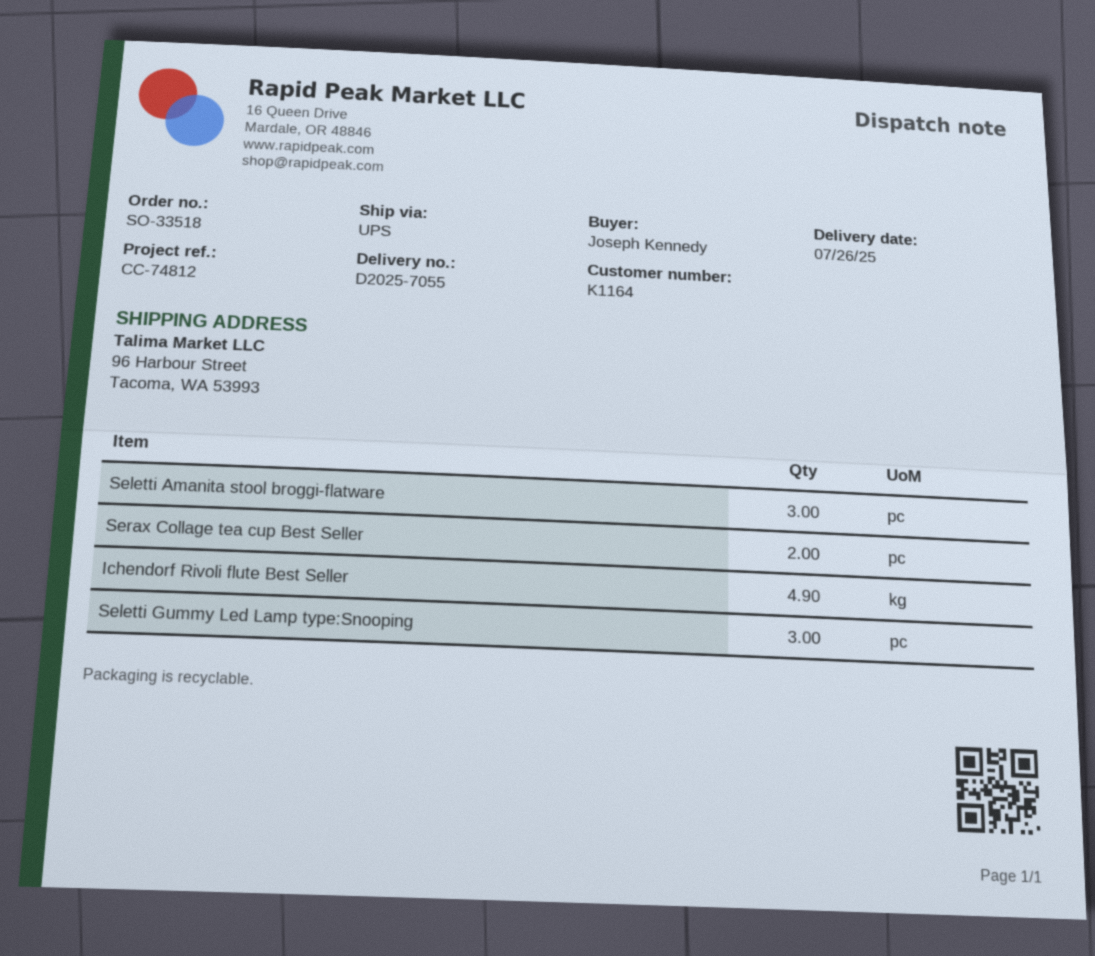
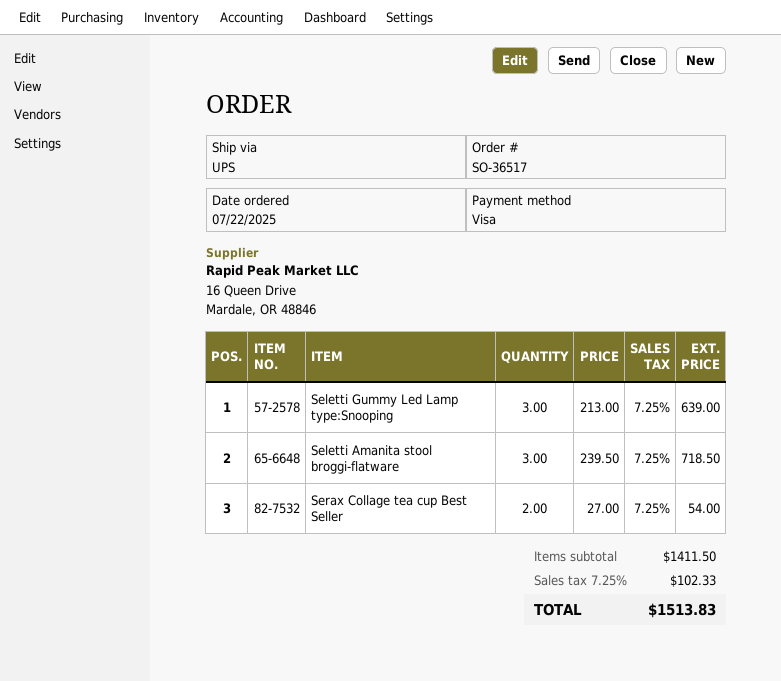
order number: SO-33518 -> SO-36517
Ichendorf Rivoli flute Best Seller: 4.9 -> none

